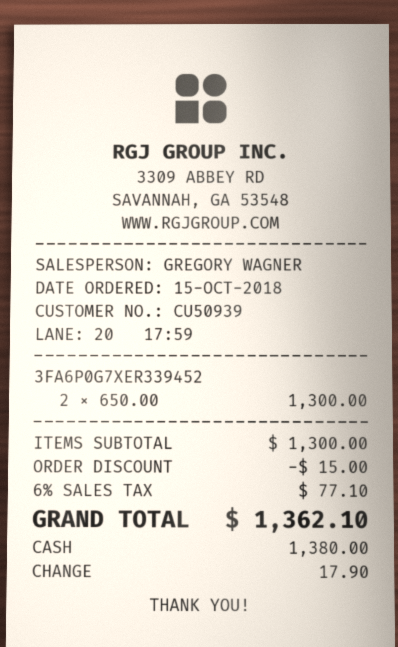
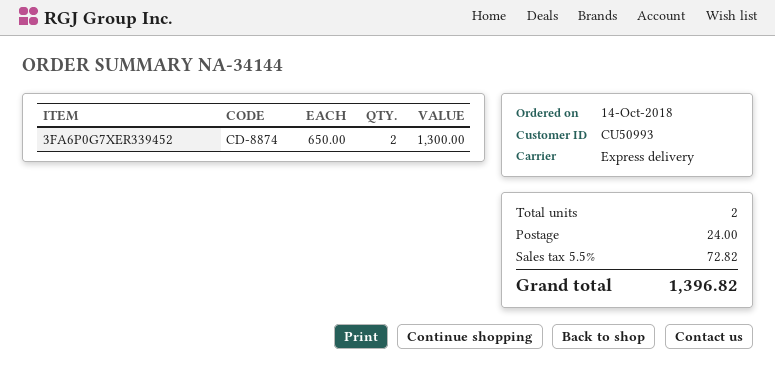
order date: 2018-10-15 -> 2018-10-14
customer number: CU50939 -> CU50993
discount: 15.00 -> none
shipping: none -> 24.00
tax: 6% = 77.10 -> 5.5% = 72.82
total: 1362.10 -> 1396.82

